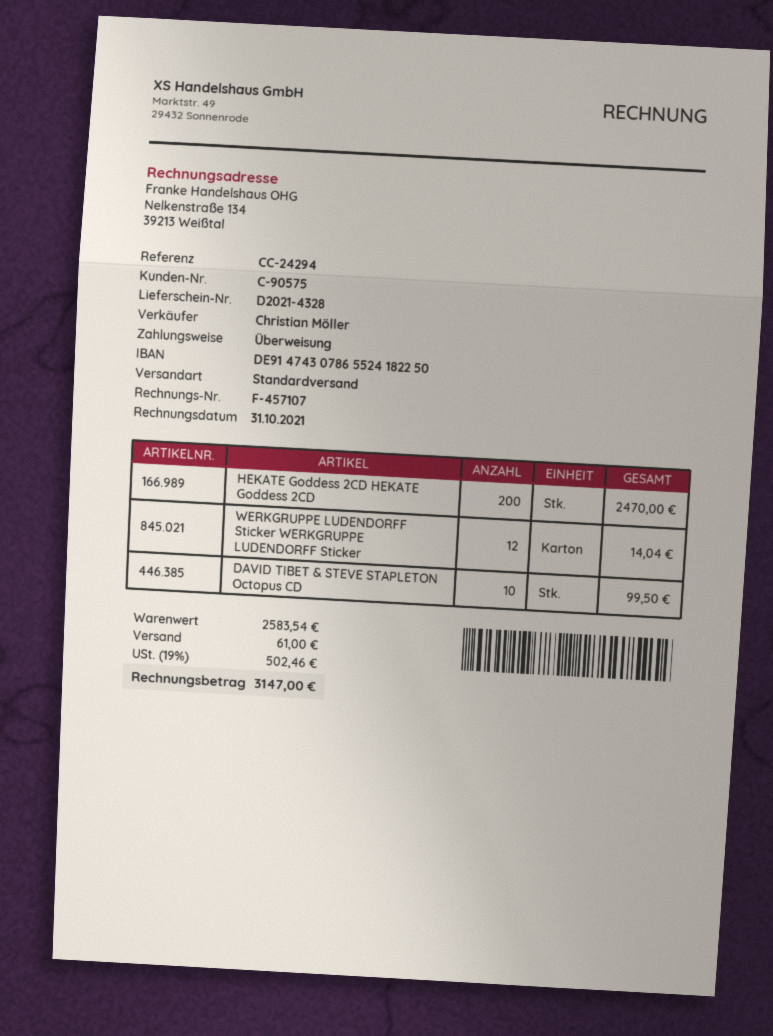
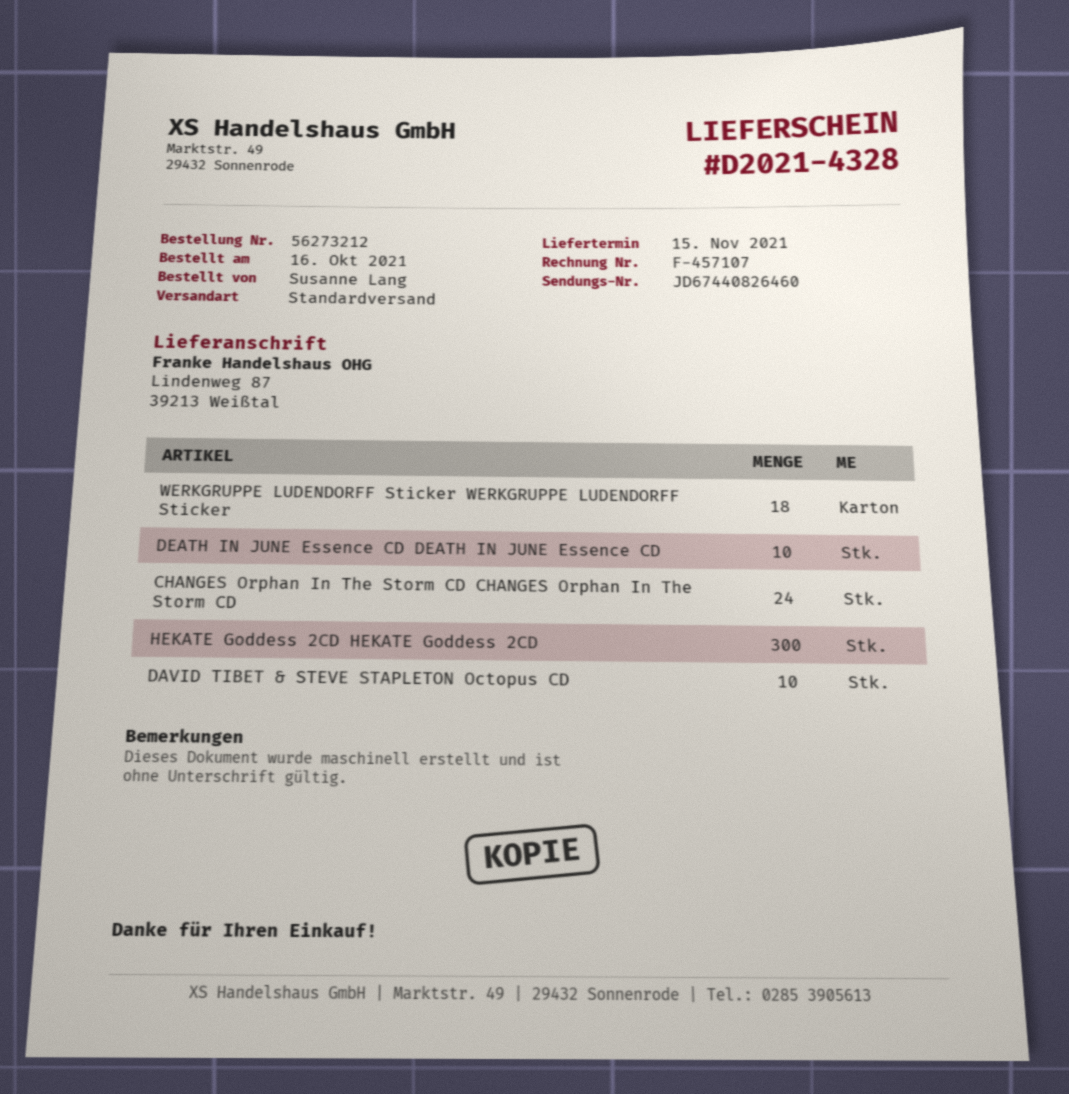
HEKATE Goddess 2CD HEKATE Goddess 2CD: 200 -> 300
WERKGRUPPE LUDENDORFF Sticker WERKGRUPPE LUDENDORFF Sticker: 12 -> 18
DEATH IN JUNE Essence CD DEATH IN JUNE Essence CD: none -> 10
CHANGES Orphan In The Storm CD CHANGES Orphan In The Storm CD: none -> 24

